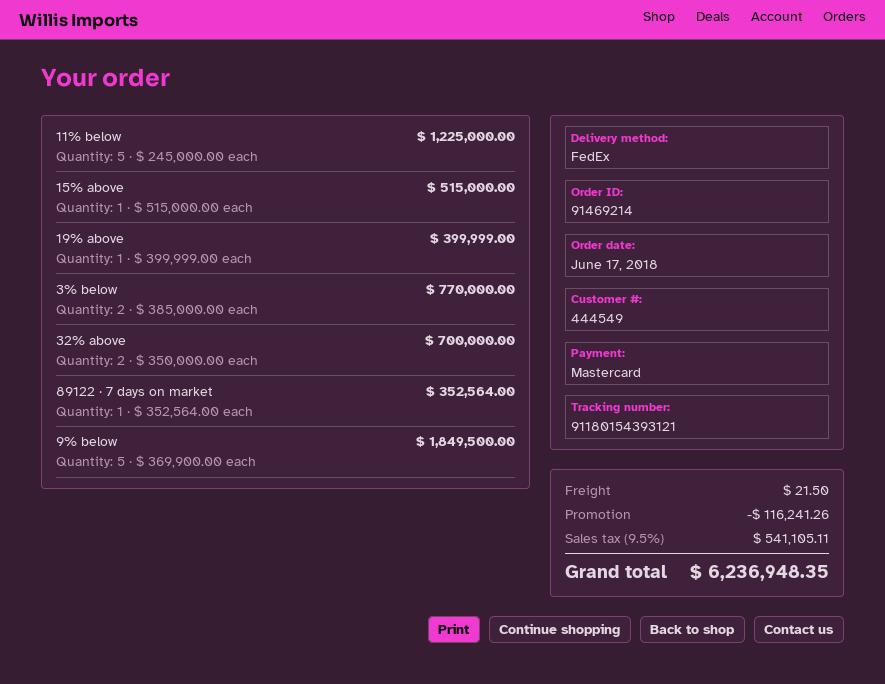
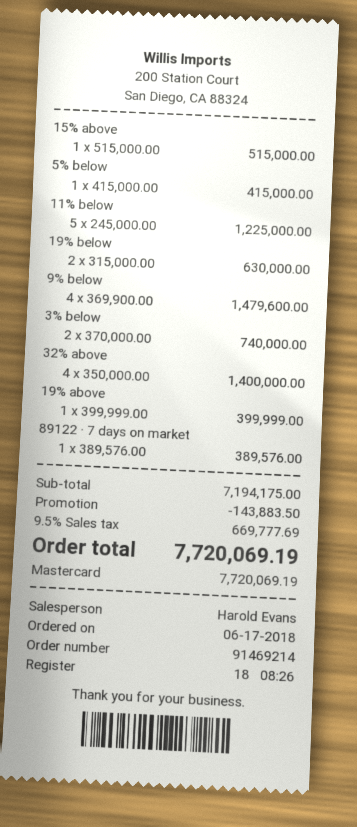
3% below: 2 x 385000.00 = 770000.00 -> 2 x 370000.00 = 740000.00
32% above: 2 x 350000.00 = 700000.00 -> 4 x 350000.00 = 1400000.00
89122 · 7 days on market: 1 x 352564.00 = 352564.00 -> 1 x 389576.00 = 389576.00
9% below: 5 x 369900.00 = 1849500.00 -> 4 x 369900.00 = 1479600.00
5% below: none -> 1 x 415000.00 = 415000.00
19% below: none -> 2 x 315000.00 = 630000.00
discount: 116241.26 -> 143883.50
shipping: 21.50 -> none
tax: 9.5% = 541105.11 -> 9.5% = 669777.69
total: 6236948.35 -> 7720069.19

